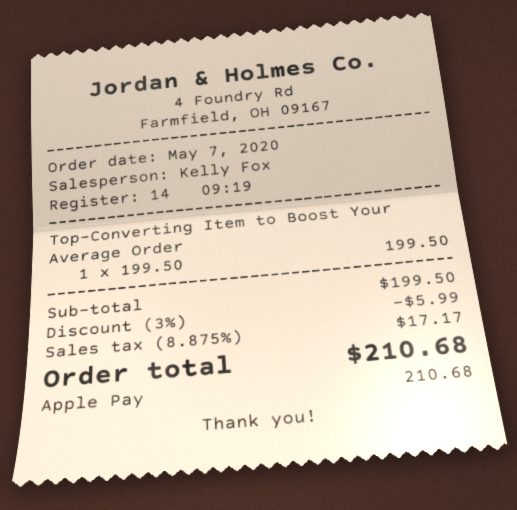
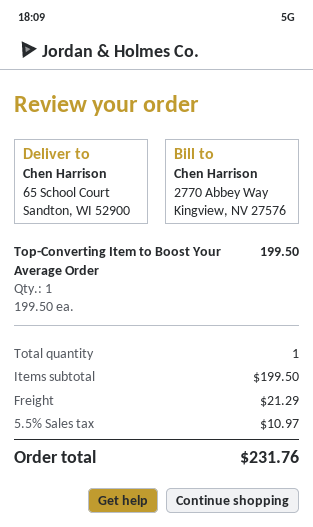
discount: 3% = 5.99 -> none
shipping: none -> 21.29
tax: 8.875% = 17.17 -> 5.5% = 10.97
total: 210.68 -> 231.76

